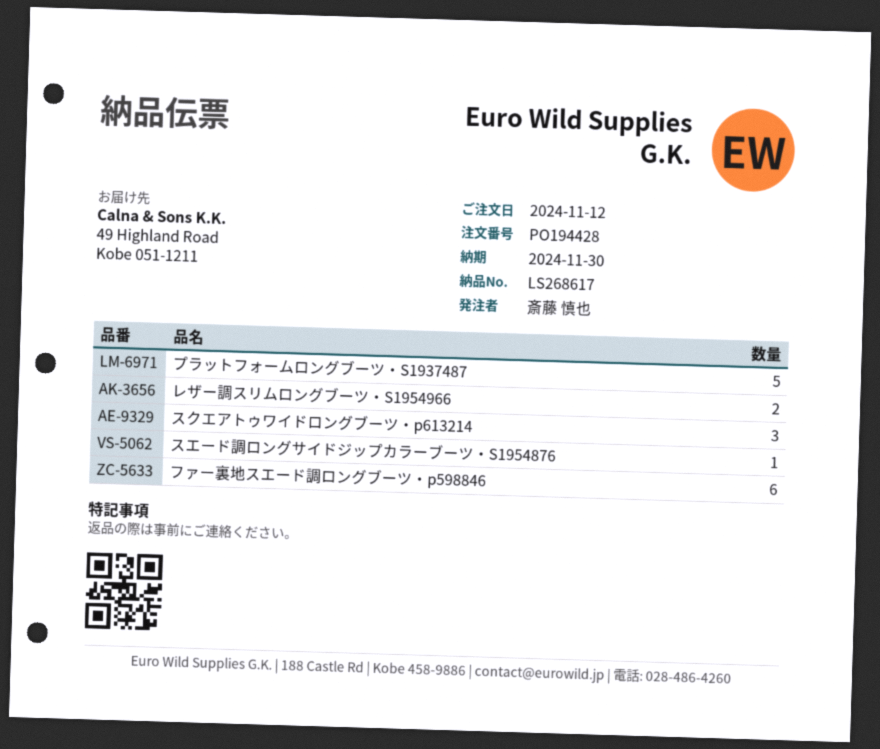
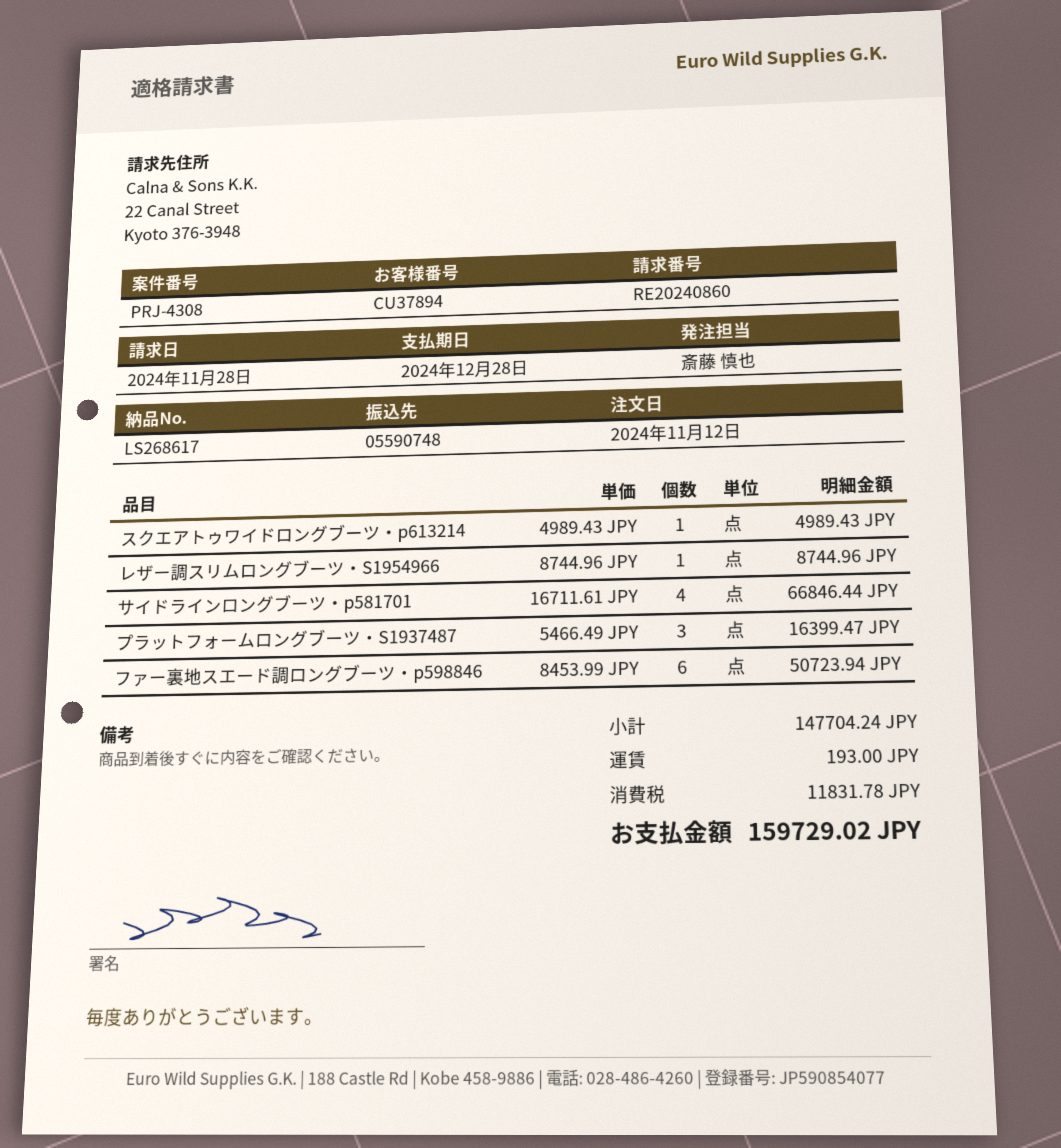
プラットフォームロングブーツ・S1937487: 5 -> 3
レザー調スリムロングブーツ・S1954966: 2 -> 1
スクエアトゥワイドロングブーツ・p613214: 3 -> 1
スエード調ロングサイドジップカラーブーツ・S1954876: 1 -> none
サイドラインロングブーツ・p581701: none -> 4

